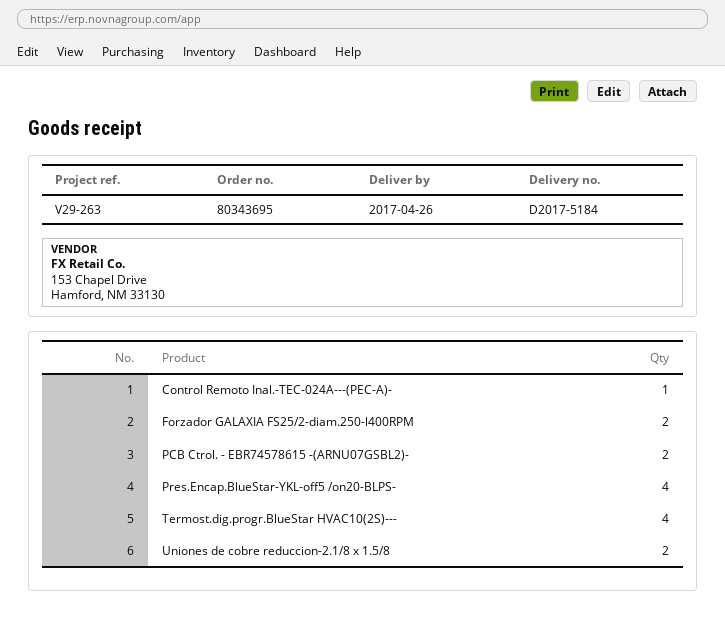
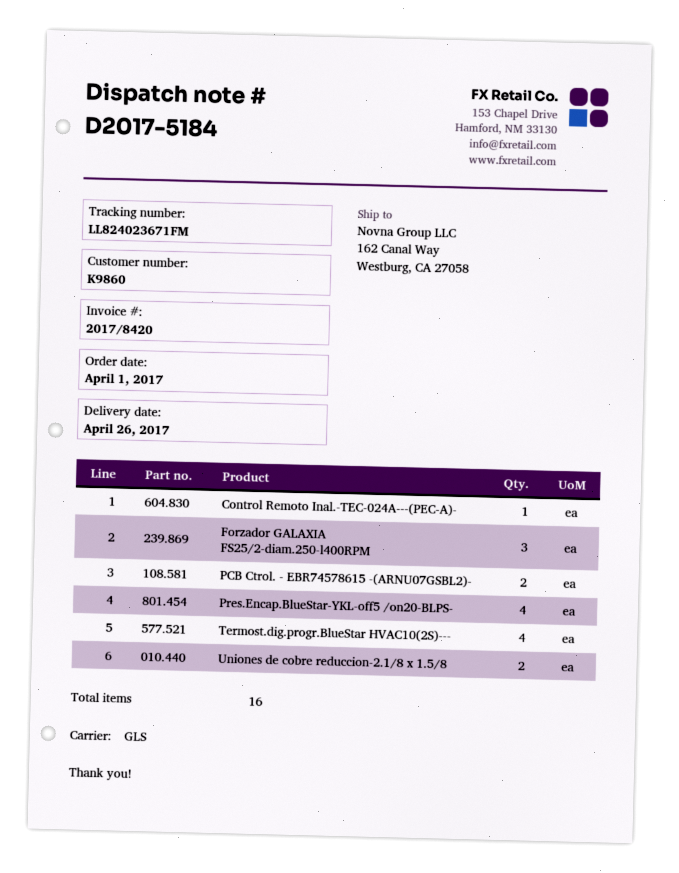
Forzador GALAXIA FS25/2-diam.250-l400RPM: 2 -> 3

